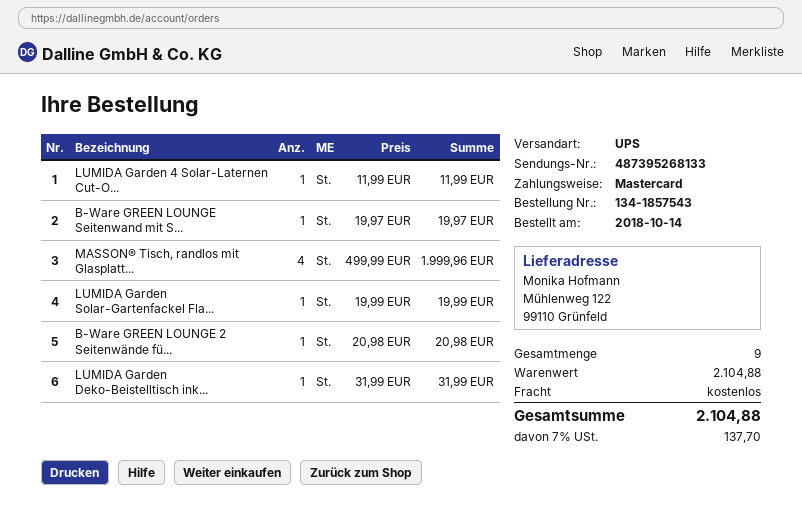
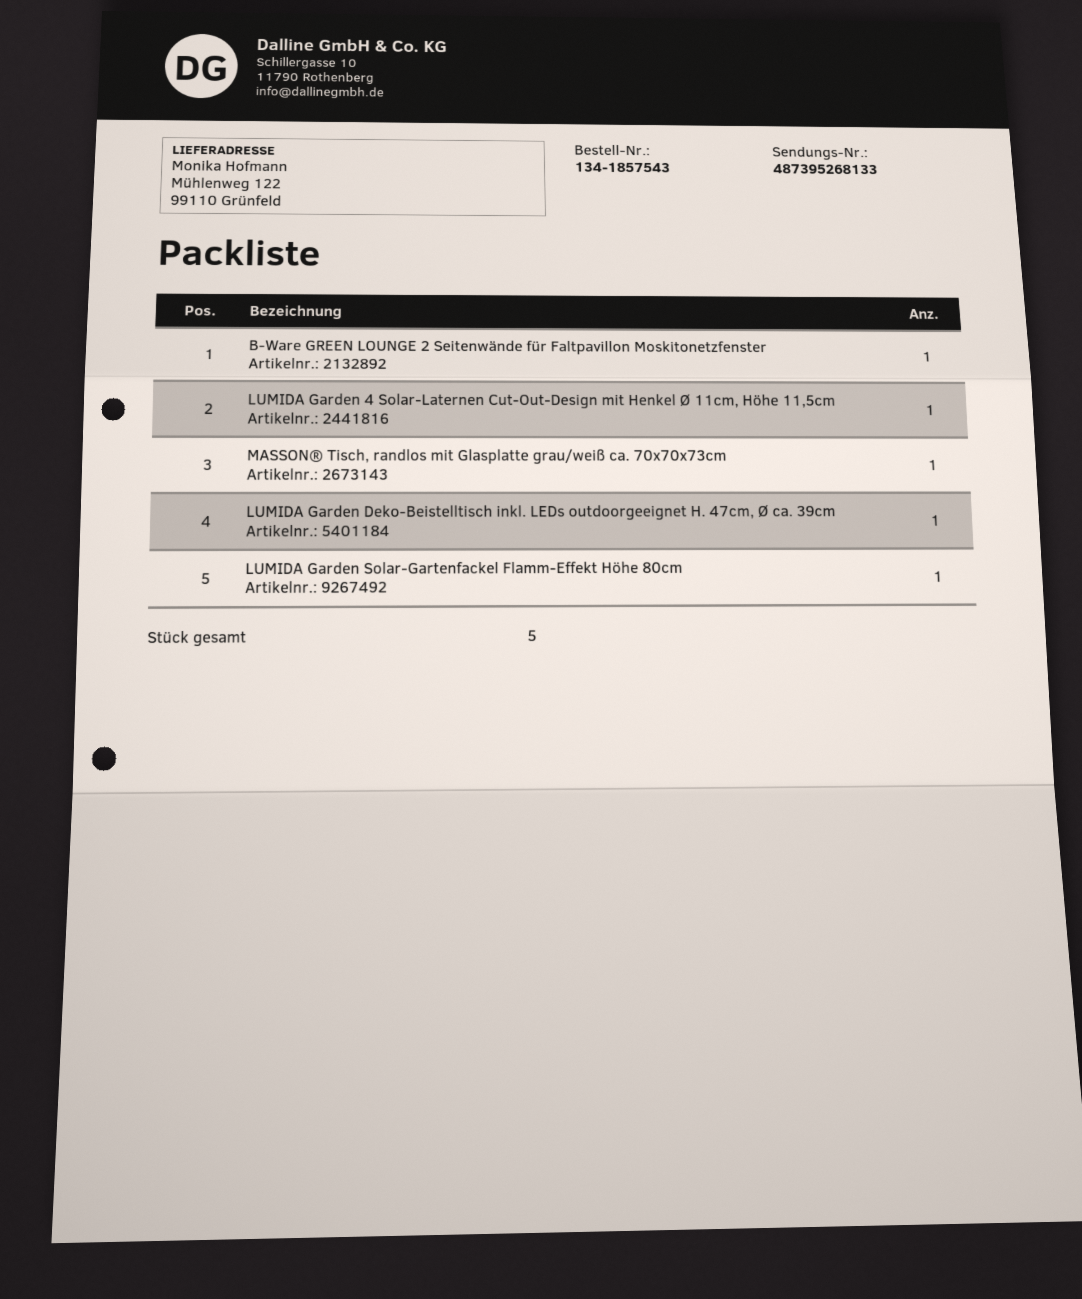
B-Ware GREEN LOUNGE Seitenwand mit S...: 1 -> none
MASSON® Tisch, randlos mit Glasplatt...: 4 -> 1
total quantity: 9 -> 5

